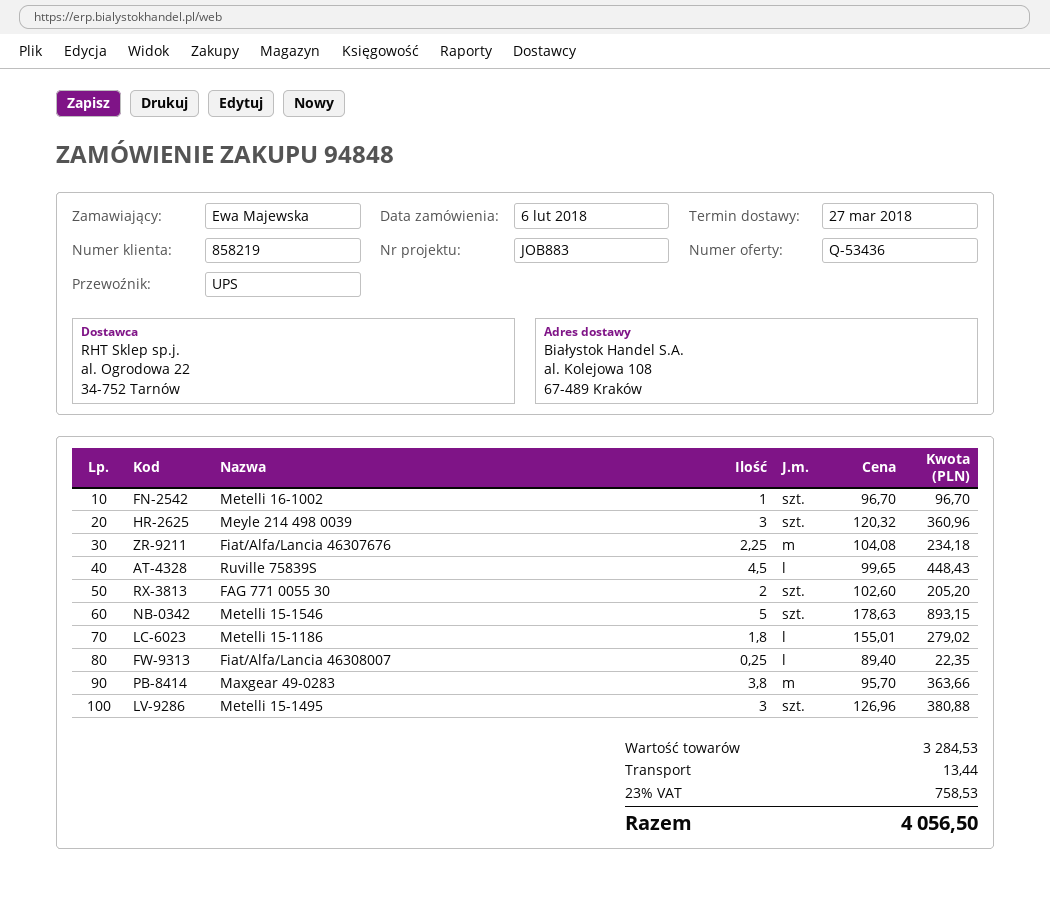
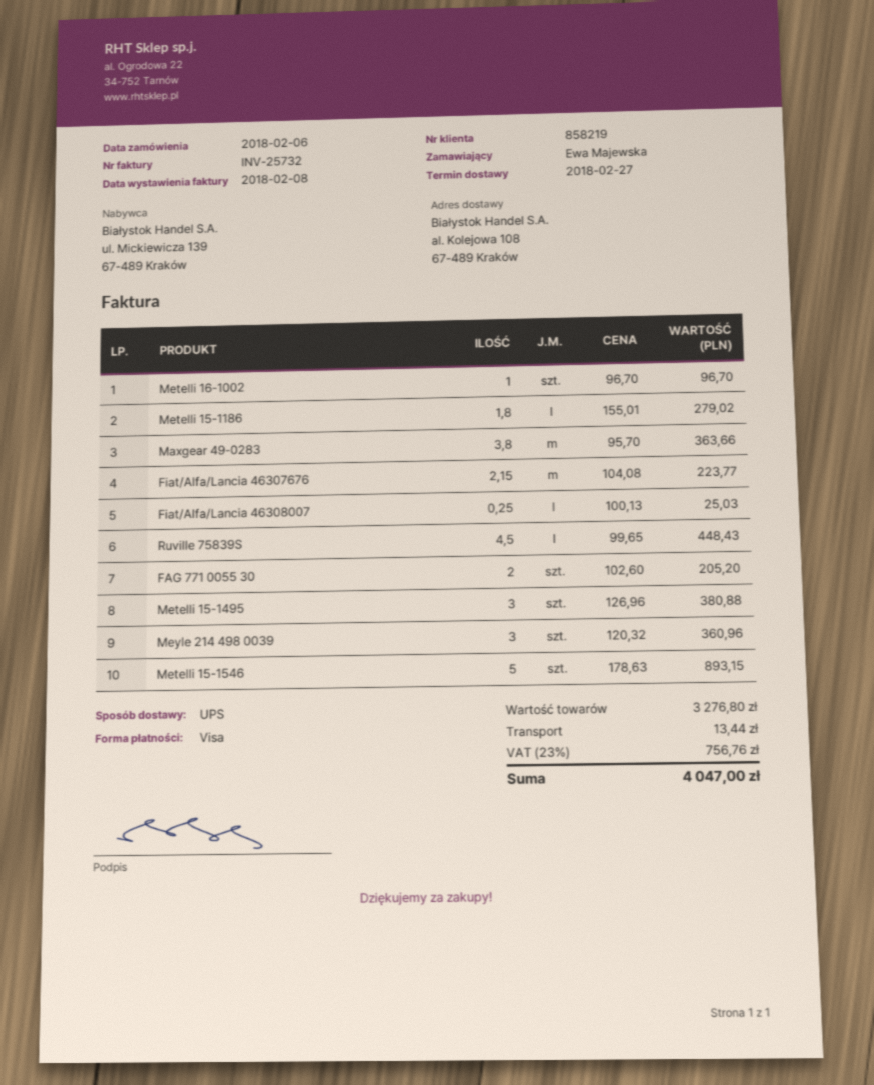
delivery date: 2018-03-27 -> 2018-02-27
Fiat/Alfa/Lancia 46307676: 2.25 x 104.08 = 234.18 -> 2.15 x 104.08 = 223.77
Fiat/Alfa/Lancia 46308007: 0.25 x 89.40 = 22.35 -> 0.25 x 100.13 = 25.03
subtotal: 3284.53 -> 3276.80
tax: 23% = 758.53 -> 23% = 756.76
total: 4056.50 -> 4047.00

